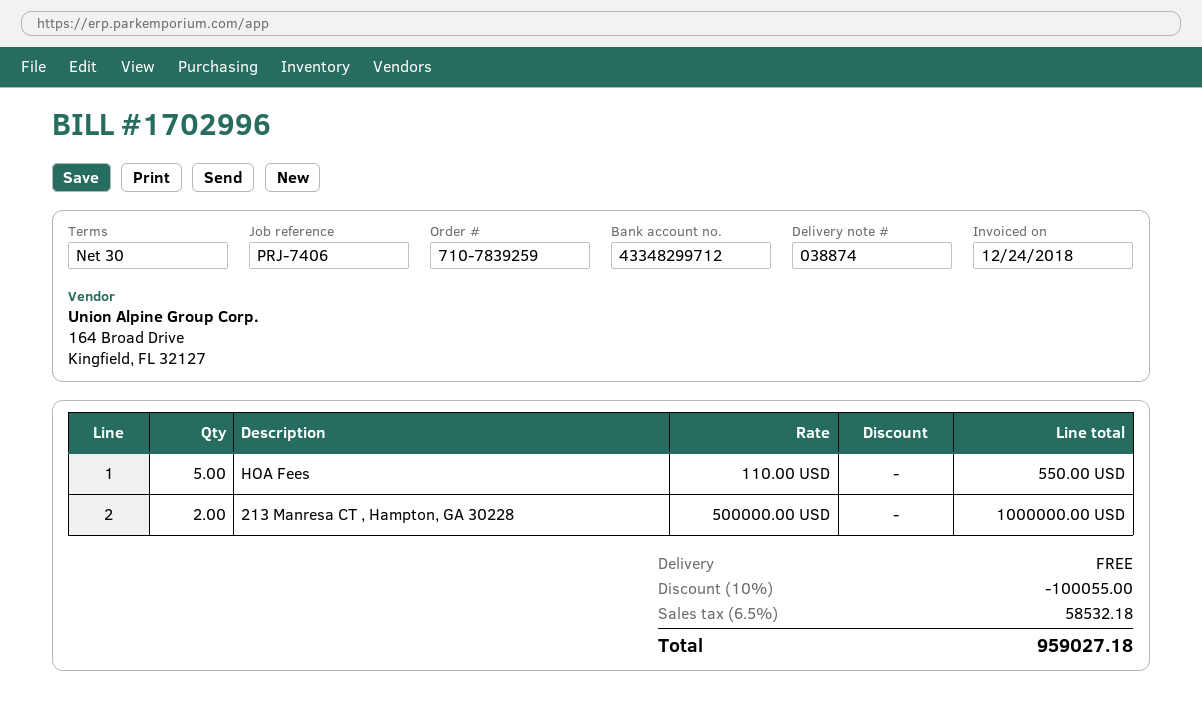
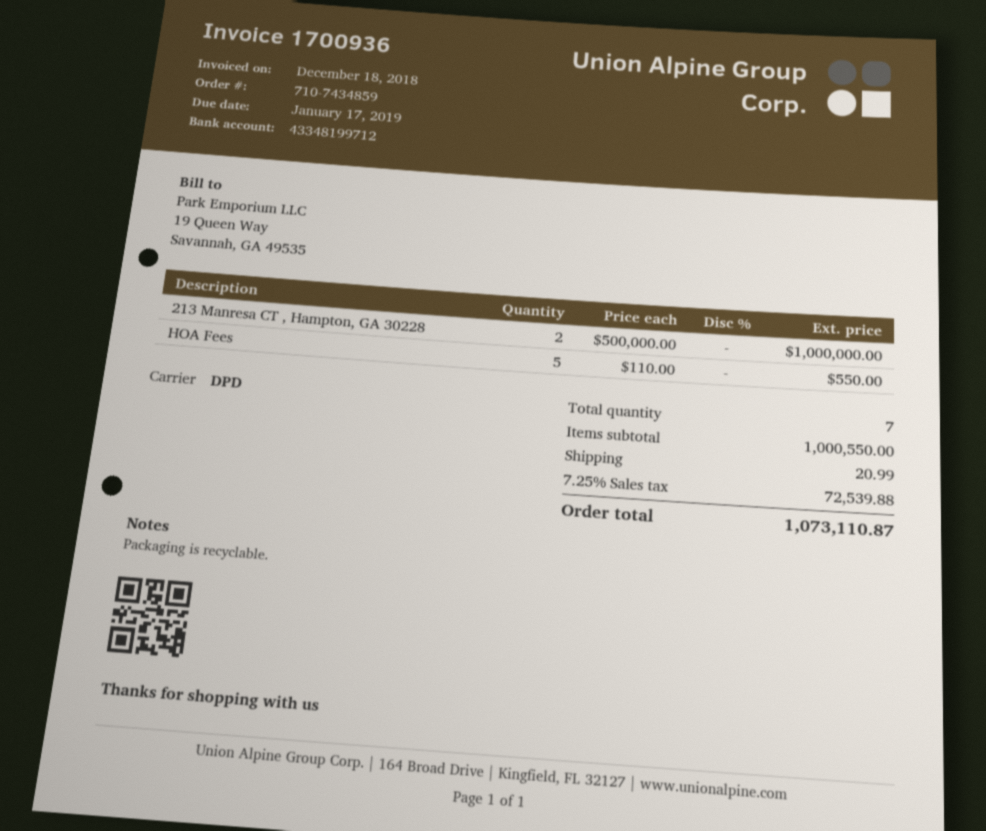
order number: 710-7839259 -> 710-7434859
invoice number: 1702996 -> 1700936
invoice date: 2018-12-24 -> 2018-12-18
bank account: 43348299712 -> 43348199712
discount: 10% = 100055.00 -> none
shipping: 0.00 -> 20.99
tax: 6.5% = 58532.18 -> 7.25% = 72539.88
total: 959027.18 -> 1073110.87

